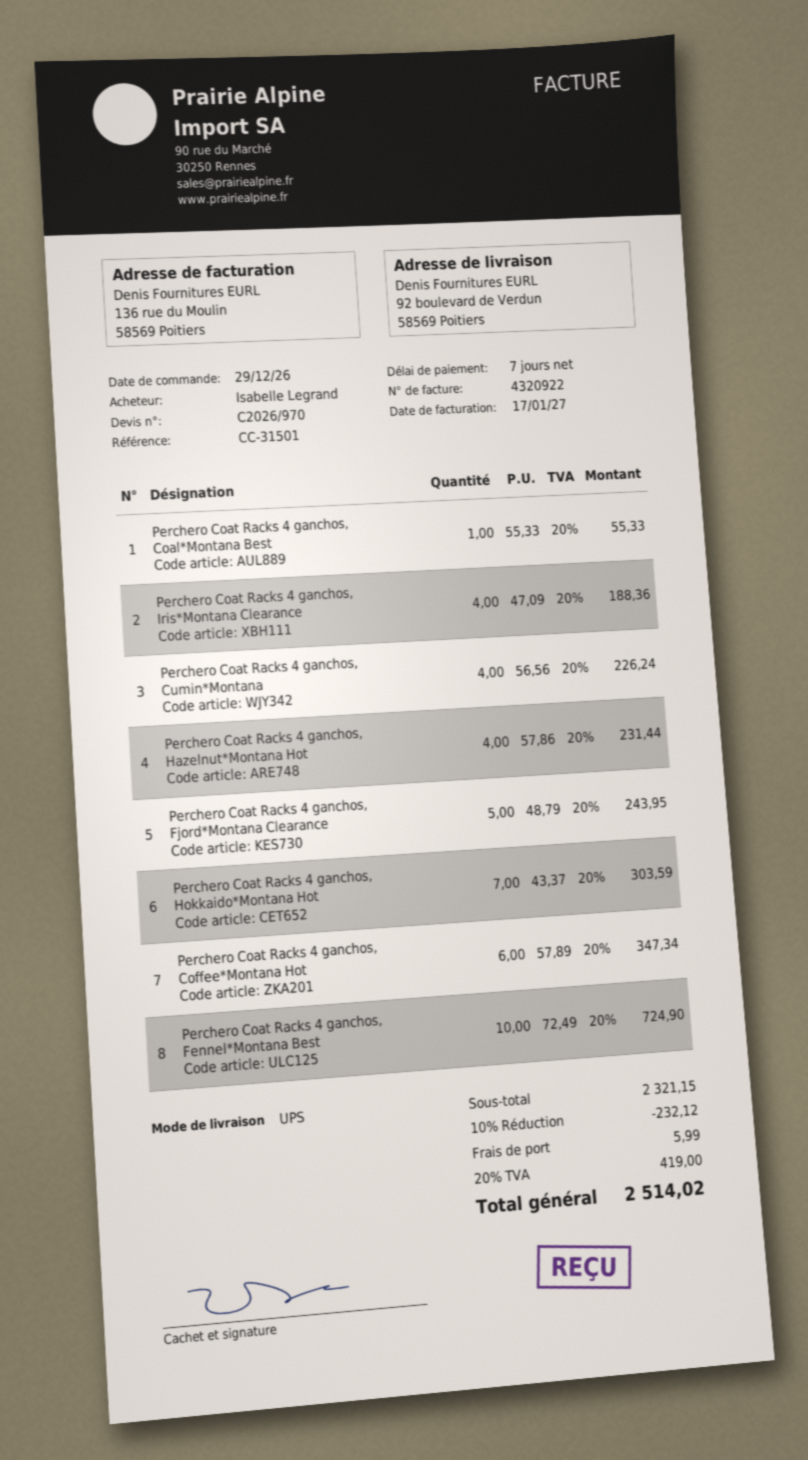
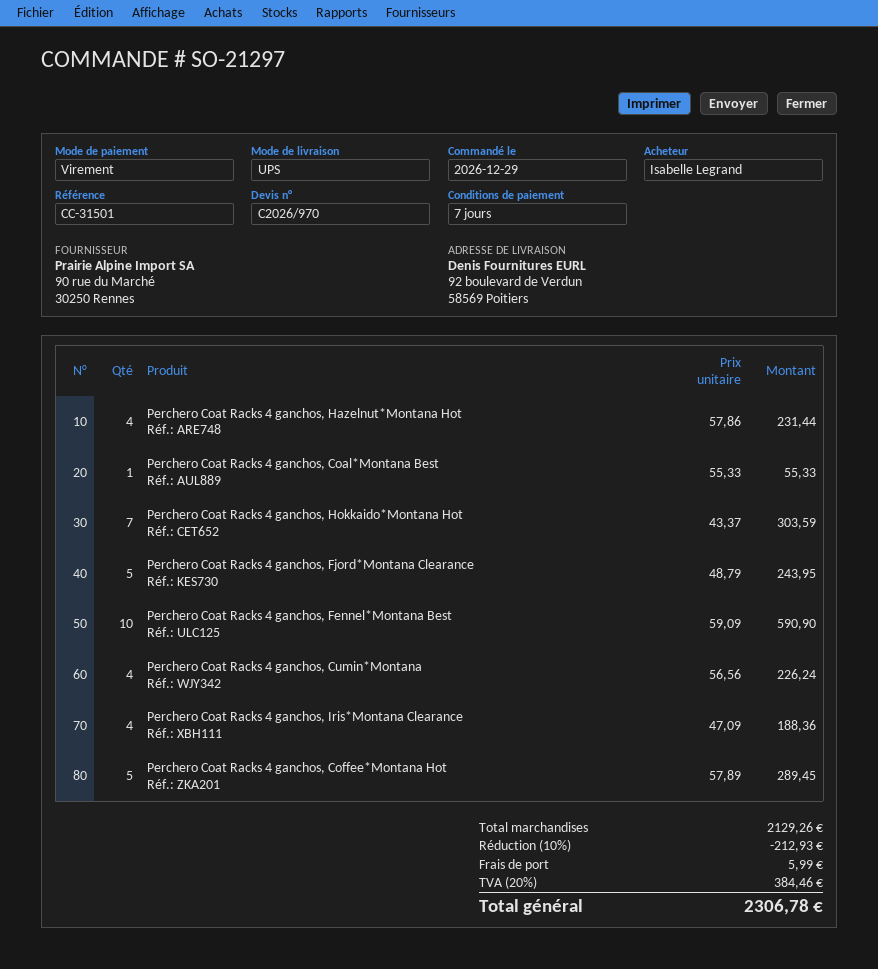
Perchero Coat Racks 4 ganchos, Coffee*Montana Hot: 6 x 57.89 = 347.34 -> 5 x 57.89 = 289.45
Perchero Coat Racks 4 ganchos, Fennel*Montana Best: 10 x 72.49 = 724.90 -> 10 x 59.09 = 590.90
subtotal: 2321.15 -> 2129.26
discount: 10% = 232.12 -> 10% = 212.93
tax: 20% = 419.00 -> 20% = 384.46
total: 2514.02 -> 2306.78

